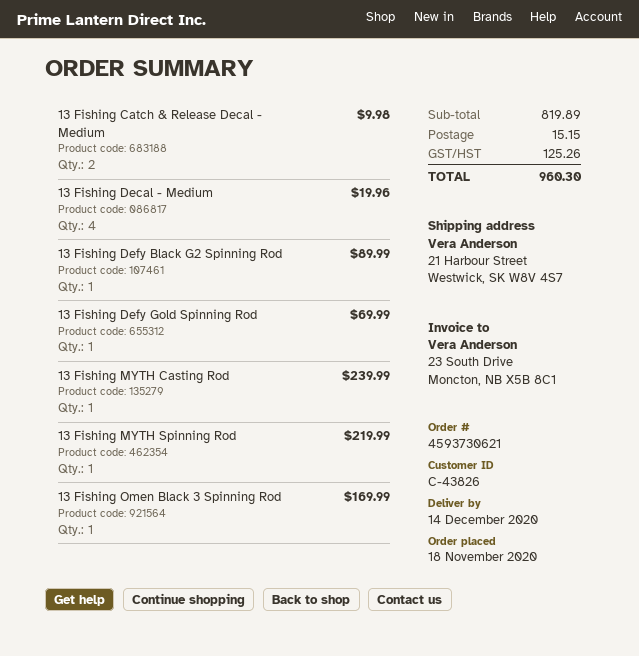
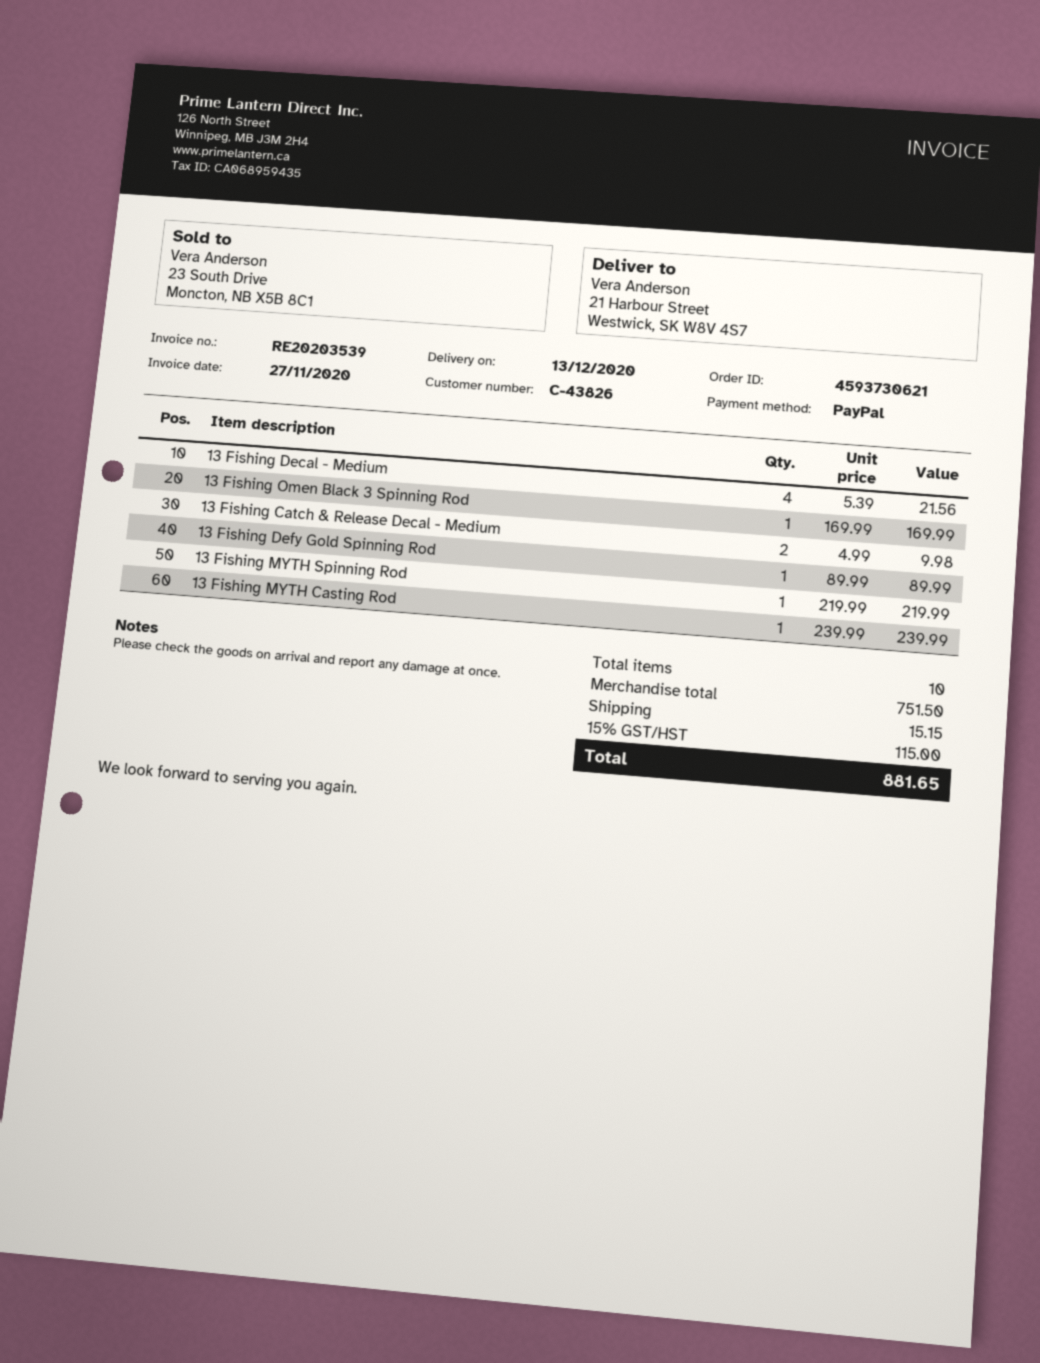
delivery date: 2020-12-14 -> 2020-12-13
13 Fishing Decal - Medium: 4 for 19.96 -> 4 for 21.56
13 Fishing Defy Black G2 Spinning Rod: 1 for 89.99 -> none
13 Fishing Defy Gold Spinning Rod: 1 for 69.99 -> 1 for 89.99
subtotal: 819.89 -> 751.50
tax: 125.26 -> 115.00
total: 960.30 -> 881.65

